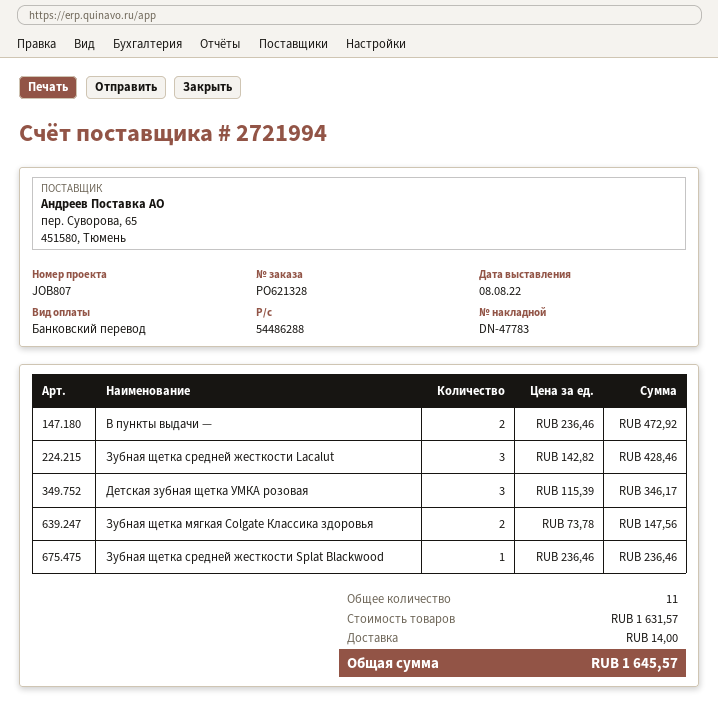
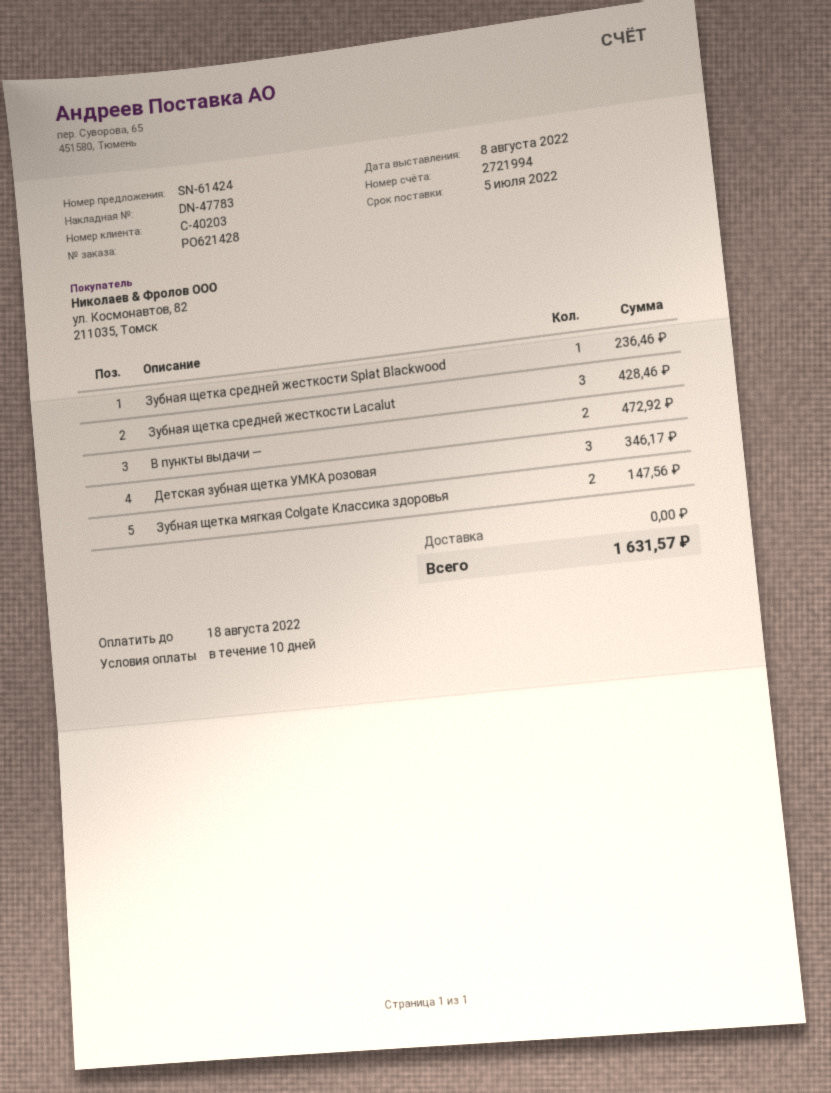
order number: PO621328 -> PO621428
shipping: 14.00 -> 0.00
total: 1645.57 -> 1631.57

